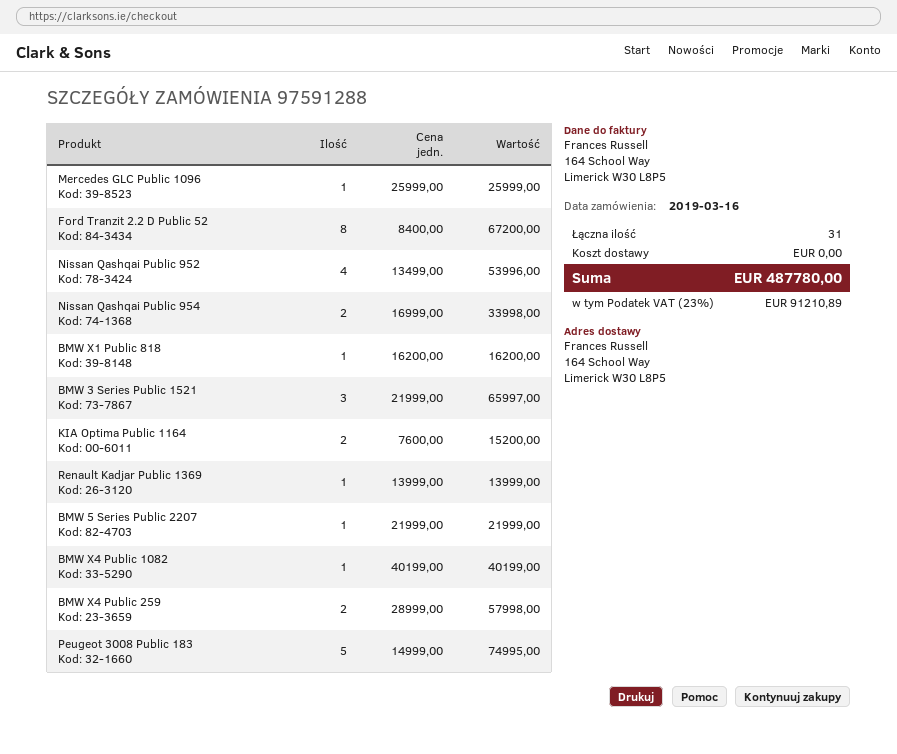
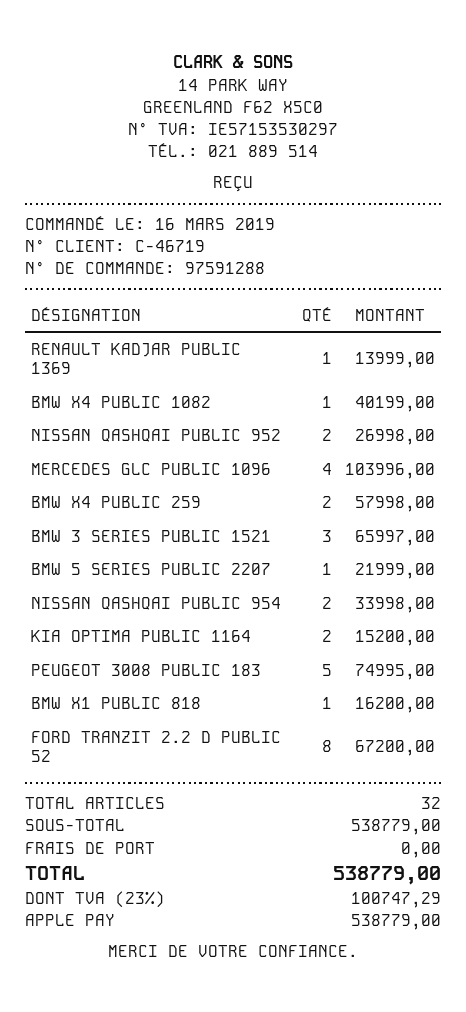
Mercedes GLC Public 1096: 1 for 25999.00 -> 4 for 103996.00
Nissan Qashqai Public 952: 4 for 53996.00 -> 2 for 26998.00
total quantity: 31 -> 32
tax: 23% = 91210.89 -> 23% = 100747.29
total: 487780.00 -> 538779.00

